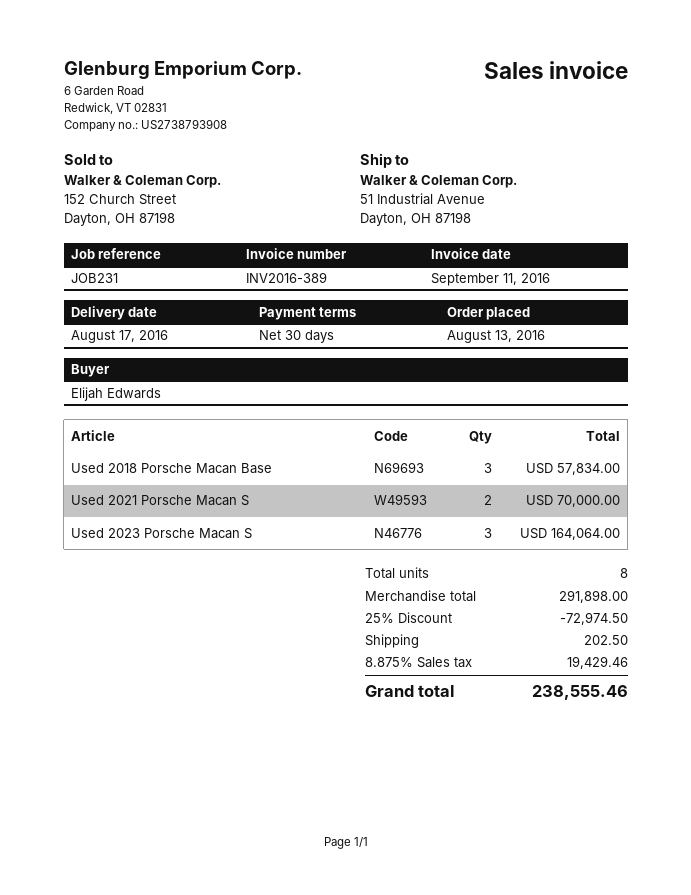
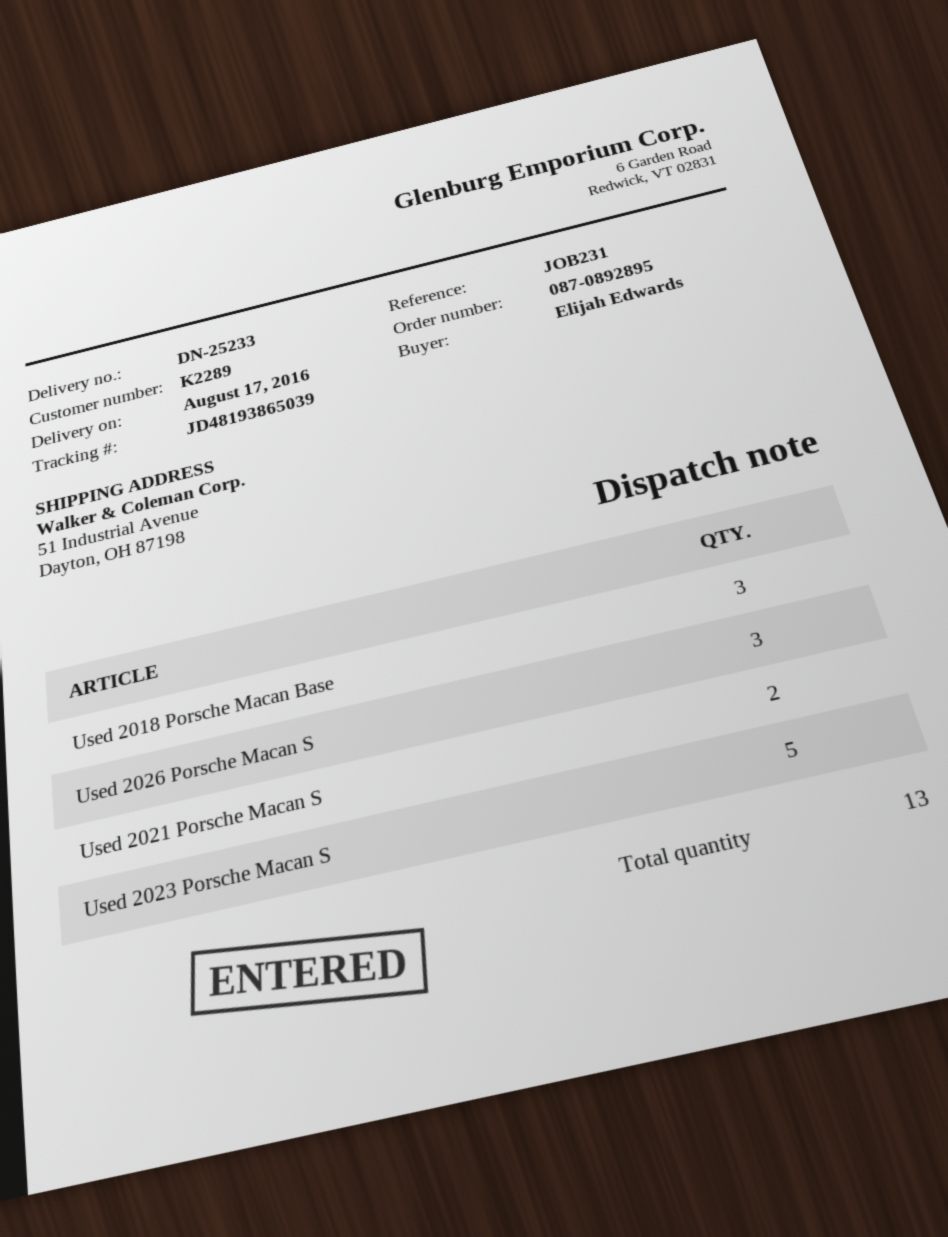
Used 2023 Porsche Macan S: 3 -> 5
Used 2026 Porsche Macan S: none -> 3
total quantity: 8 -> 13

